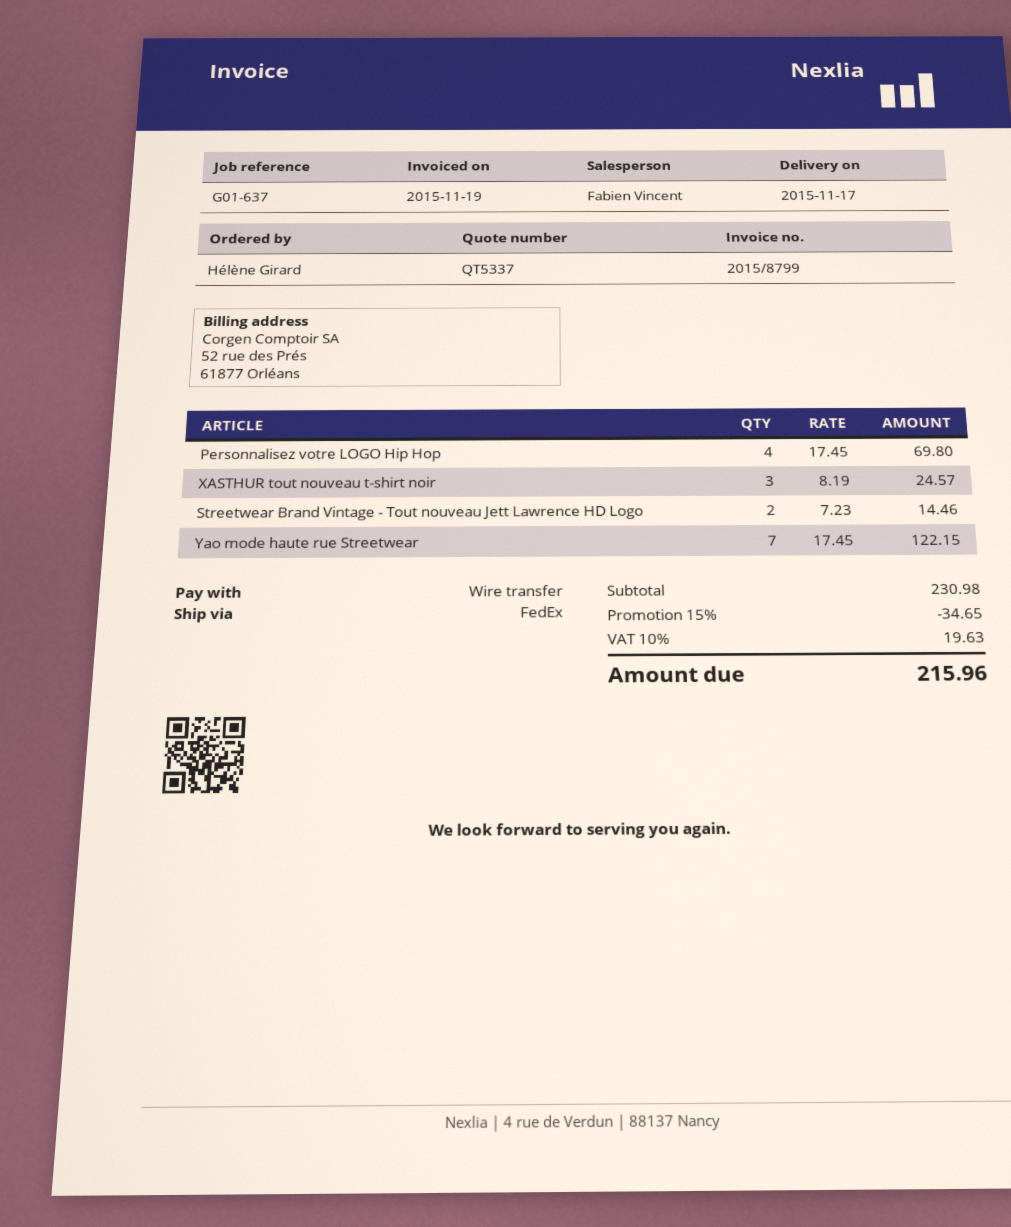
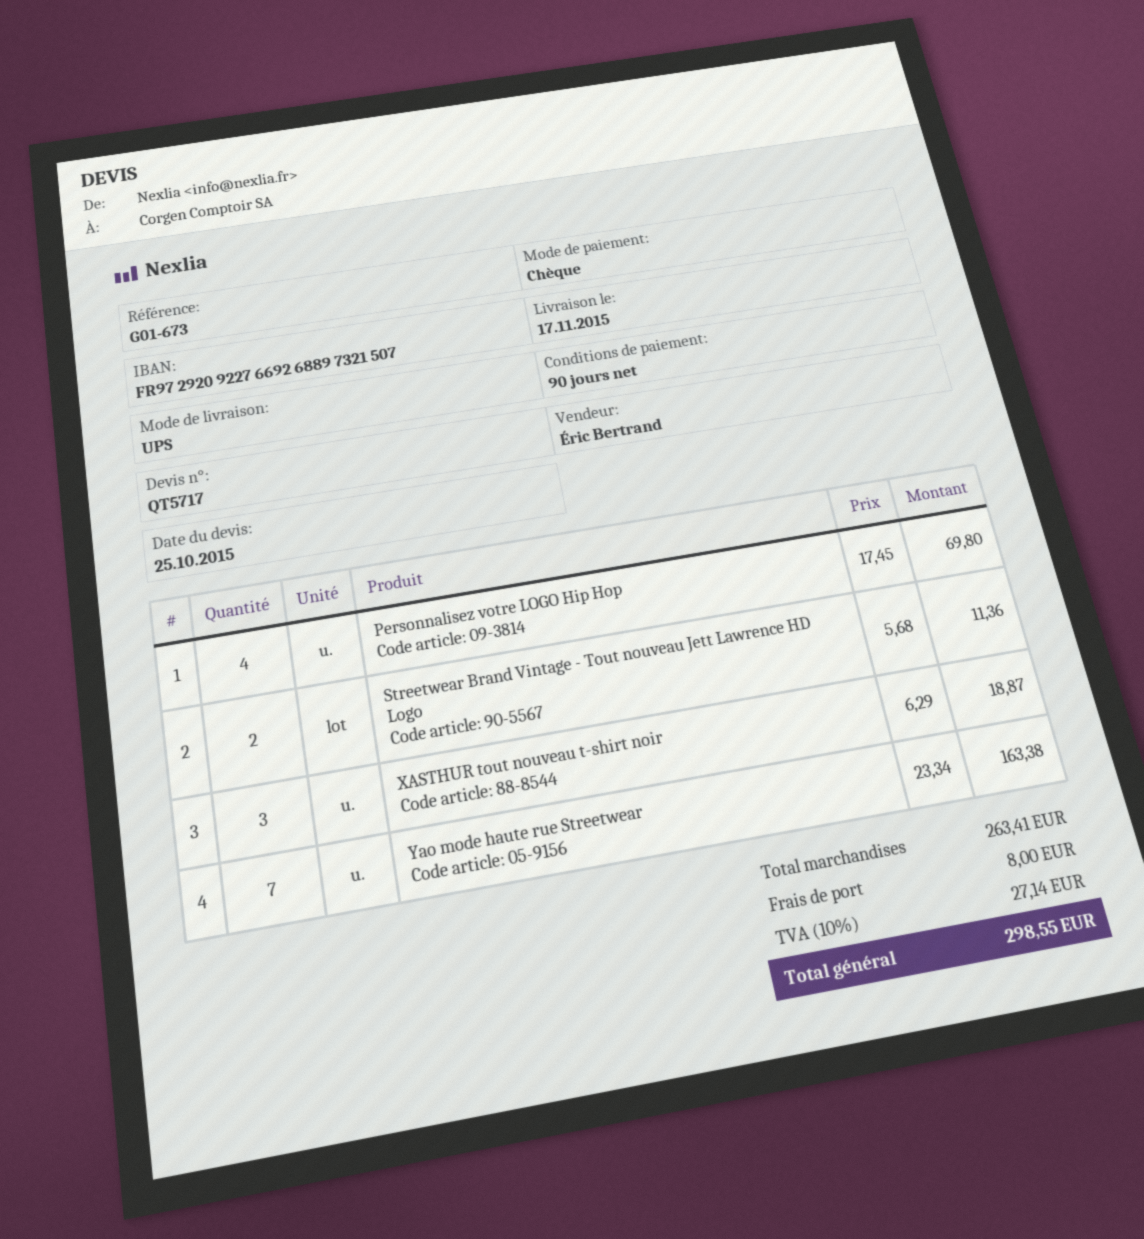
quote number: QT5337 -> QT5717
reference: G01-637 -> G01-673
sales rep: Fabien Vincent -> Éric Bertrand
payment method: bank transfer -> cheque
shipping method: FedEx -> UPS
XASTHUR tout nouveau t-shirt noir: 3 x 8.19 = 24.57 -> 3 x 6.29 = 18.87
Streetwear Brand Vintage - Tout nouveau Jett Lawrence HD Logo: 2 x 7.23 = 14.46 -> 2 x 5.68 = 11.36
Yao mode haute rue Streetwear: 7 x 17.45 = 122.15 -> 7 x 23.34 = 163.38
subtotal: 230.98 -> 263.41
discount: 15% = 34.65 -> none
shipping: none -> 8.00
tax: 10% = 19.63 -> 10% = 27.14
total: 215.96 -> 298.55

